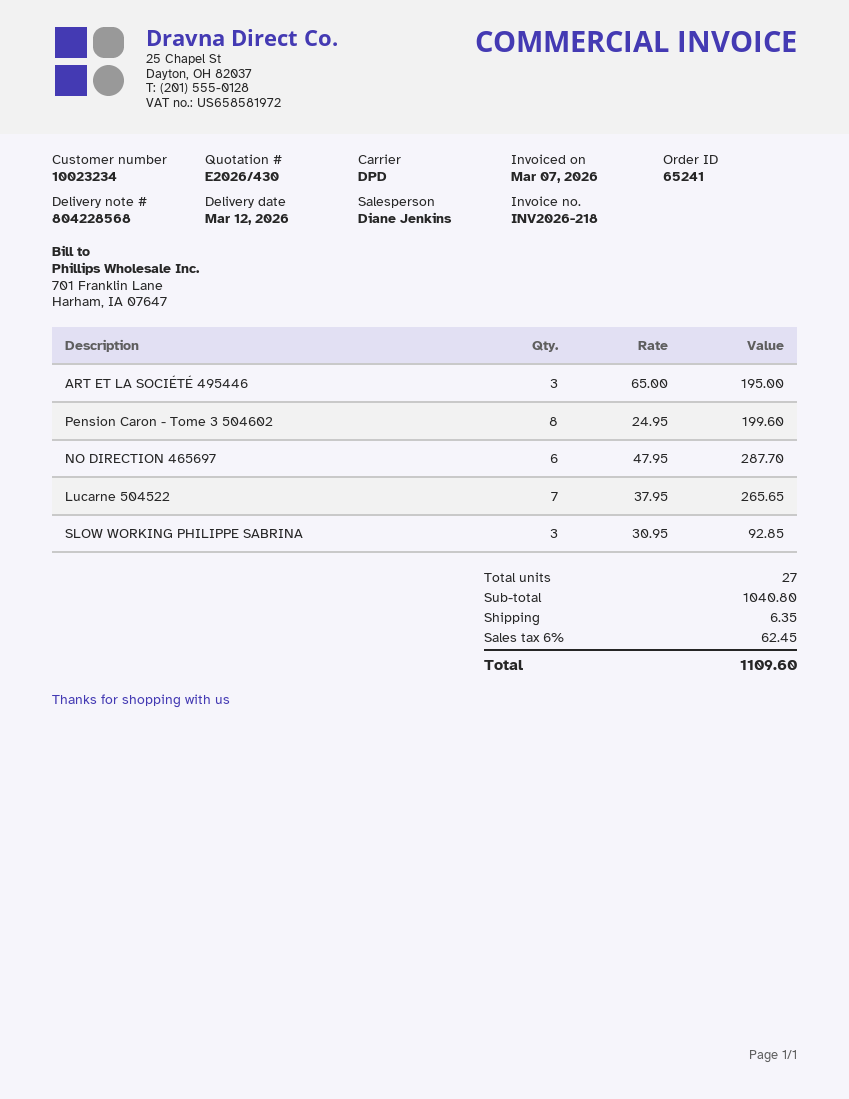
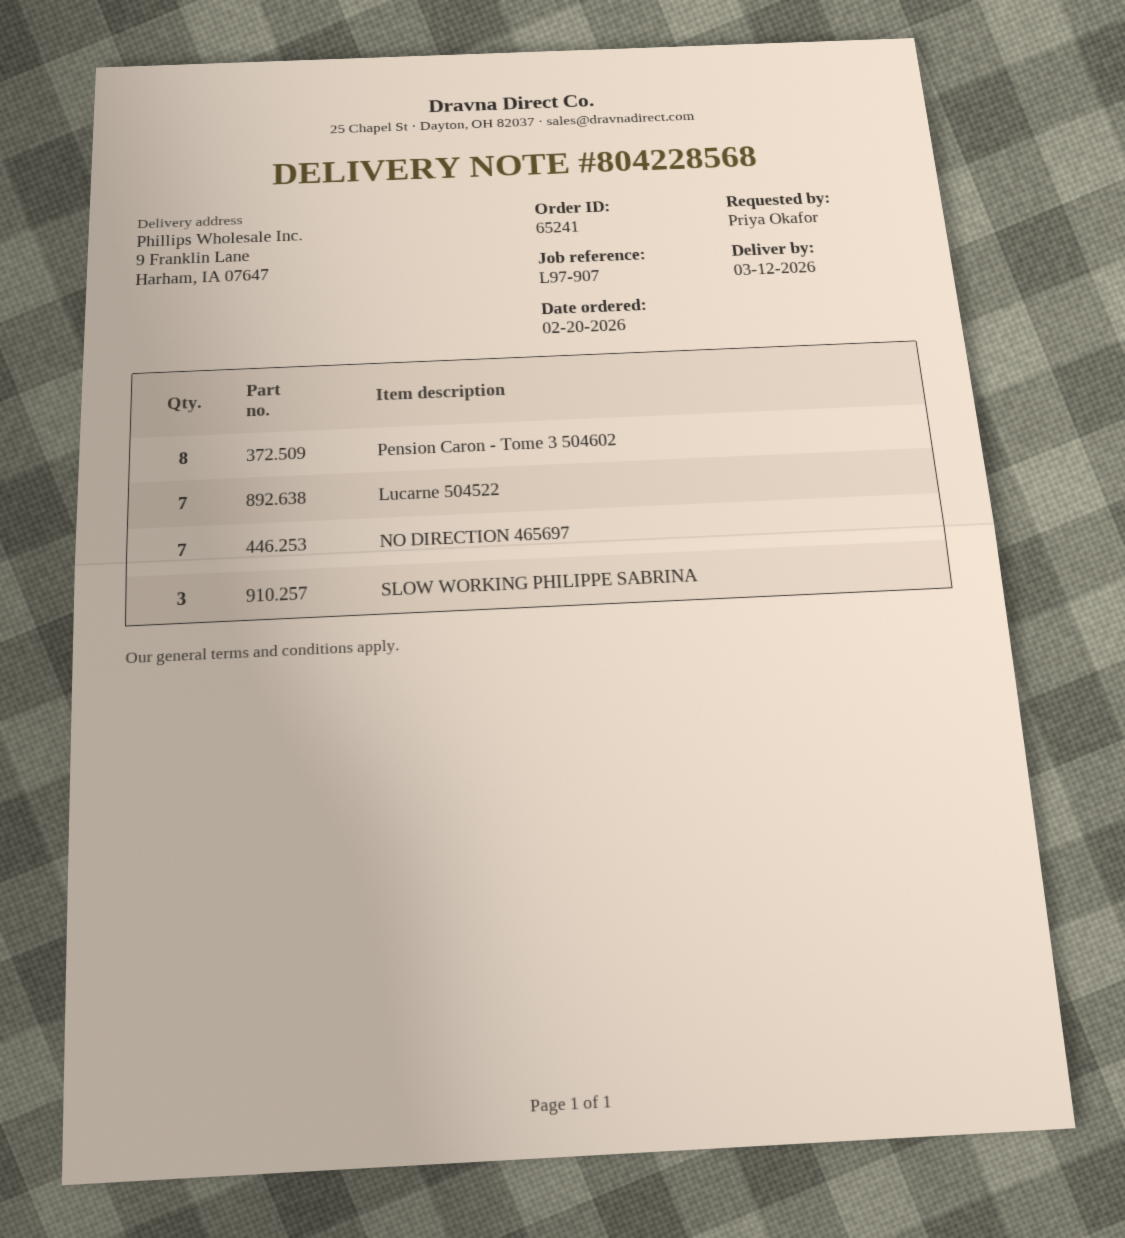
ART ET LA SOCIÉTÉ 495446: 3 -> none
NO DIRECTION 465697: 6 -> 7

